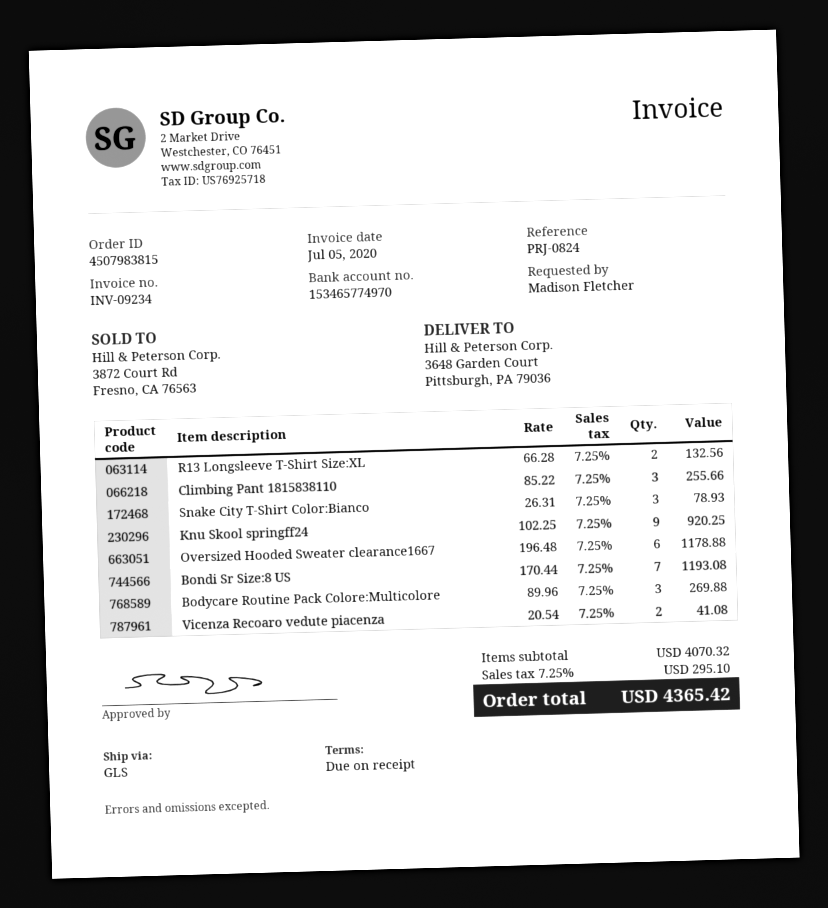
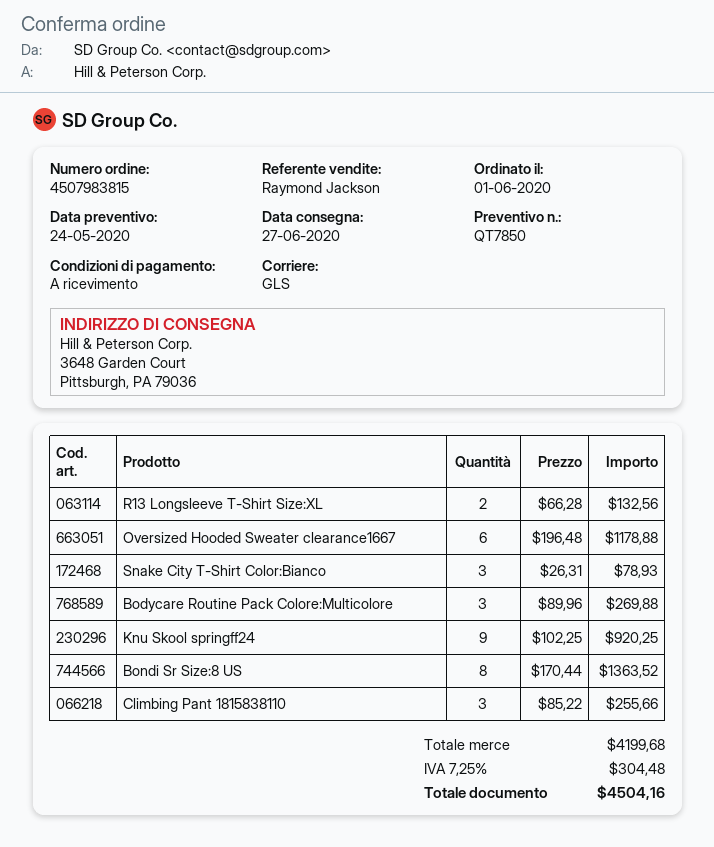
Bondi Sr Size:8 US: 7 x 170.44 = 1193.08 -> 8 x 170.44 = 1363.52
Vicenza Recoaro vedute piacenza: 2 x 20.54 = 41.08 -> none
subtotal: 4070.32 -> 4199.68
tax: 7.25% = 295.10 -> 7.25% = 304.48
total: 4365.42 -> 4504.16

